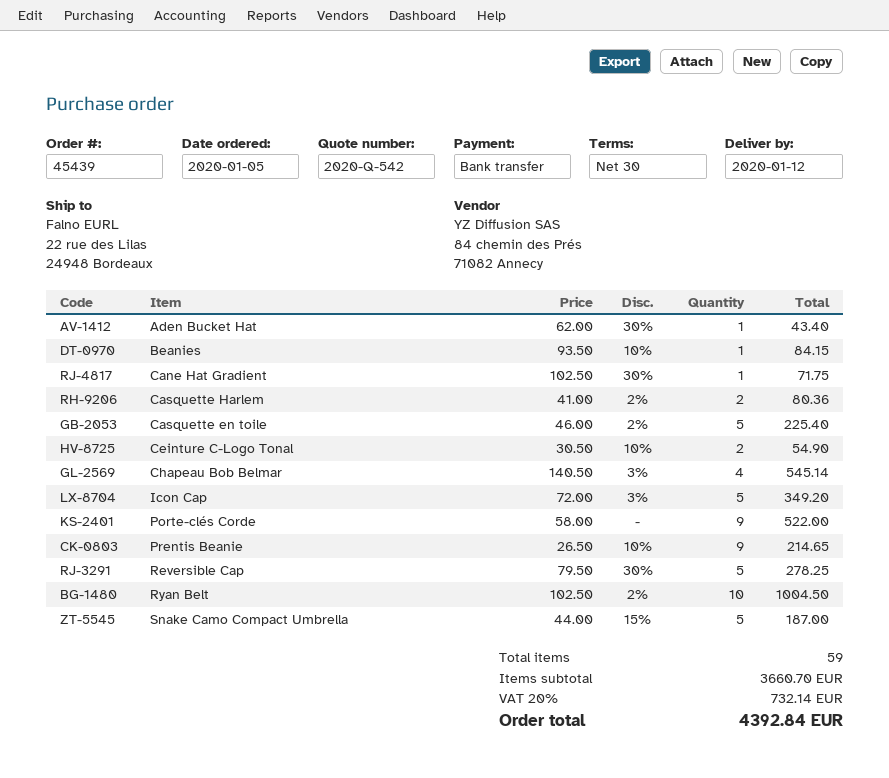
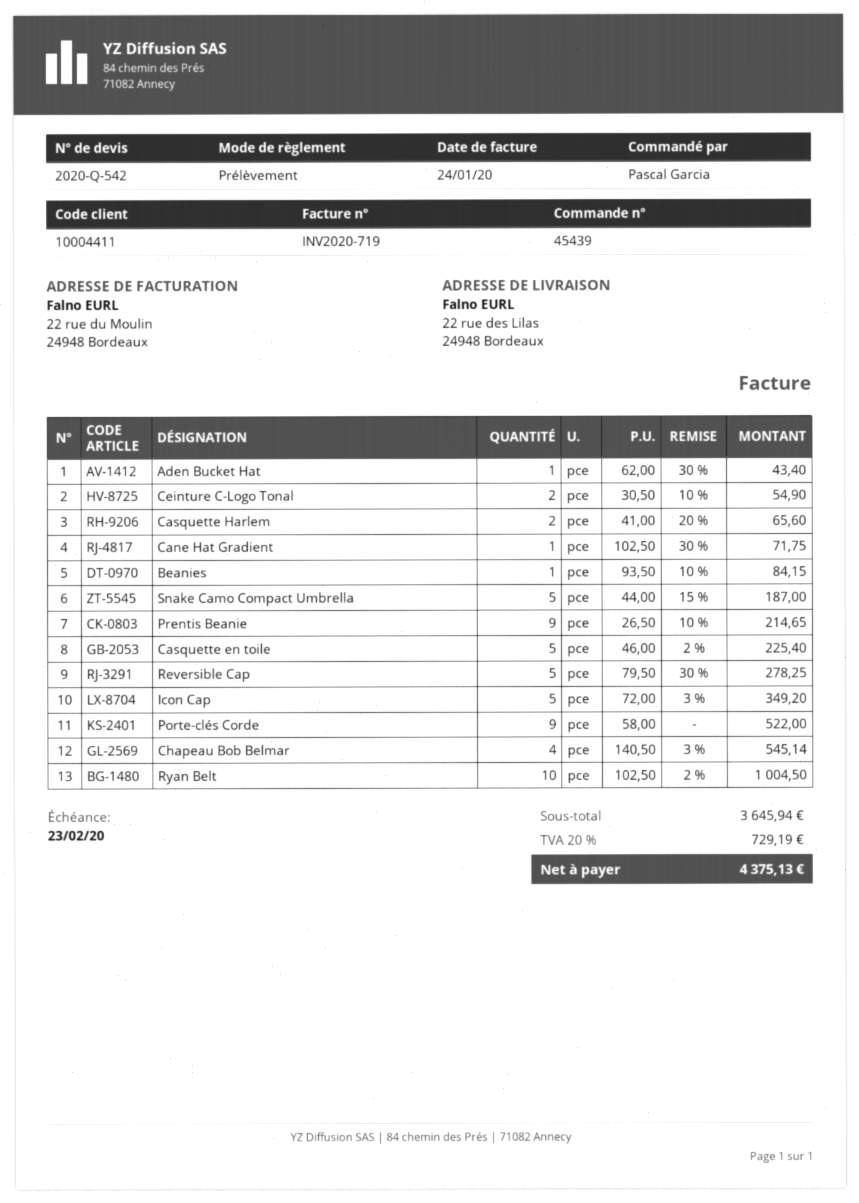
payment method: bank transfer -> direct debit
Casquette Harlem: 2 x 41.00 - 2% = 80.36 -> 2 x 41.00 - 20% = 65.60
subtotal: 3660.70 -> 3645.94
tax: 20% = 732.14 -> 20% = 729.19
total: 4392.84 -> 4375.13

